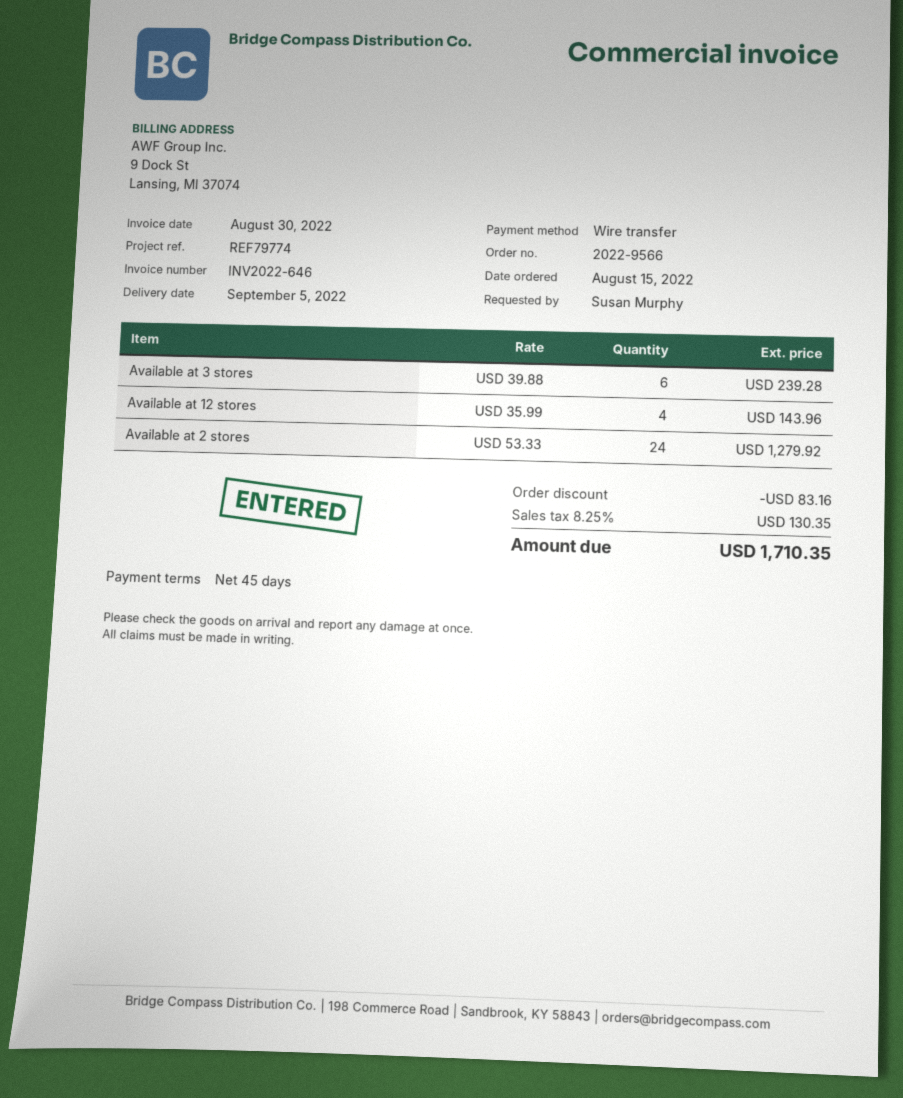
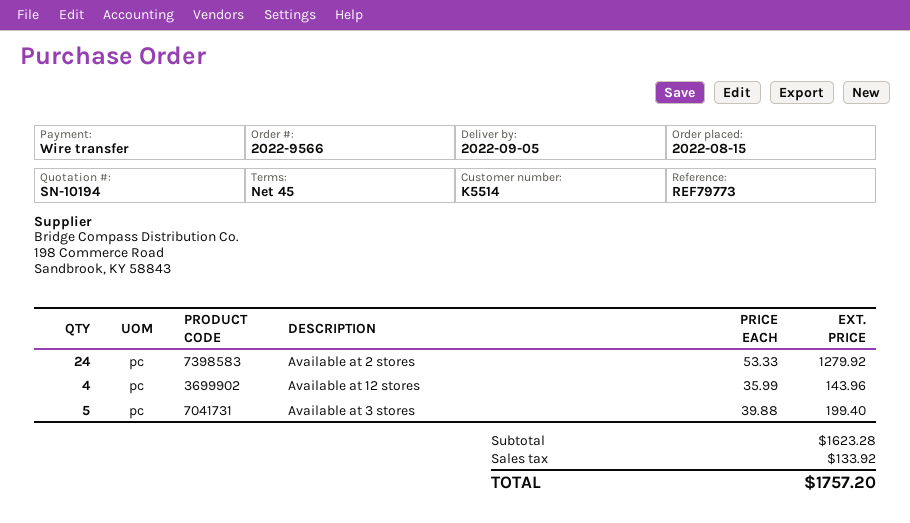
reference: REF79774 -> REF79773
Available at 3 stores: 6 x 39.88 = 239.28 -> 5 x 39.88 = 199.40
discount: 83.16 -> none
tax: 130.35 -> 133.92
total: 1710.35 -> 1757.20

